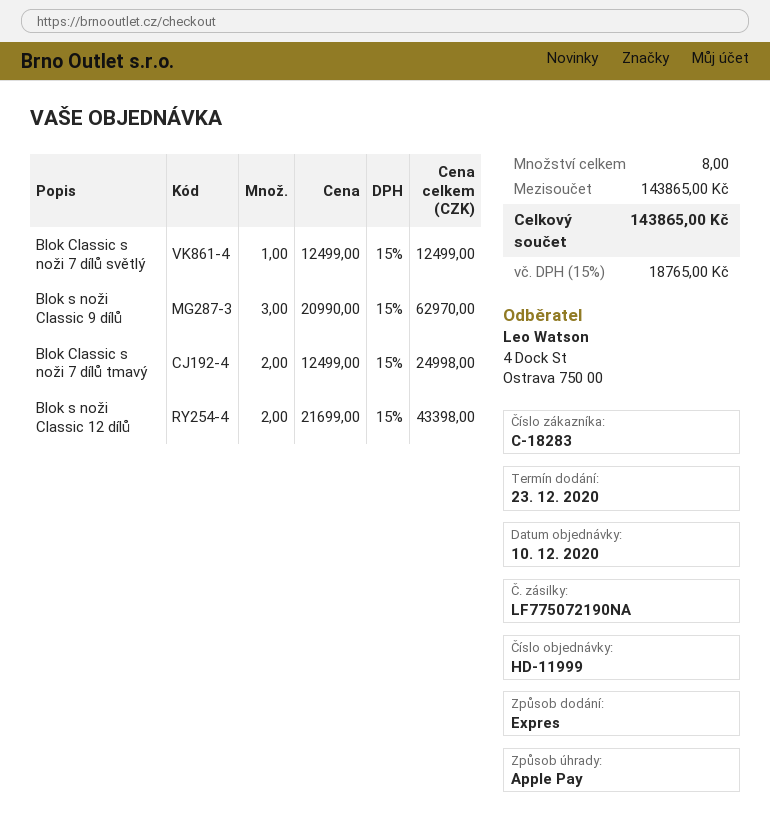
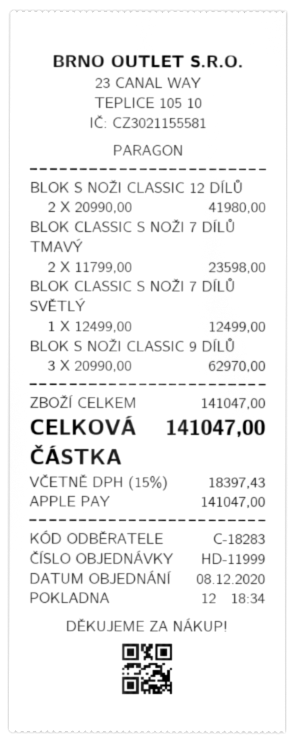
order date: 2020-12-10 -> 2020-12-08
Blok Classic s noži 7 dílů tmavý: 2 x 12499.00 = 24998.00 -> 2 x 11799.00 = 23598.00
Blok s noži Classic 12 dílů: 2 x 21699.00 = 43398.00 -> 2 x 20990.00 = 41980.00
subtotal: 143865.00 -> 141047.00
tax: 15% = 18765.00 -> 15% = 18397.43
total: 143865.00 -> 141047.00

